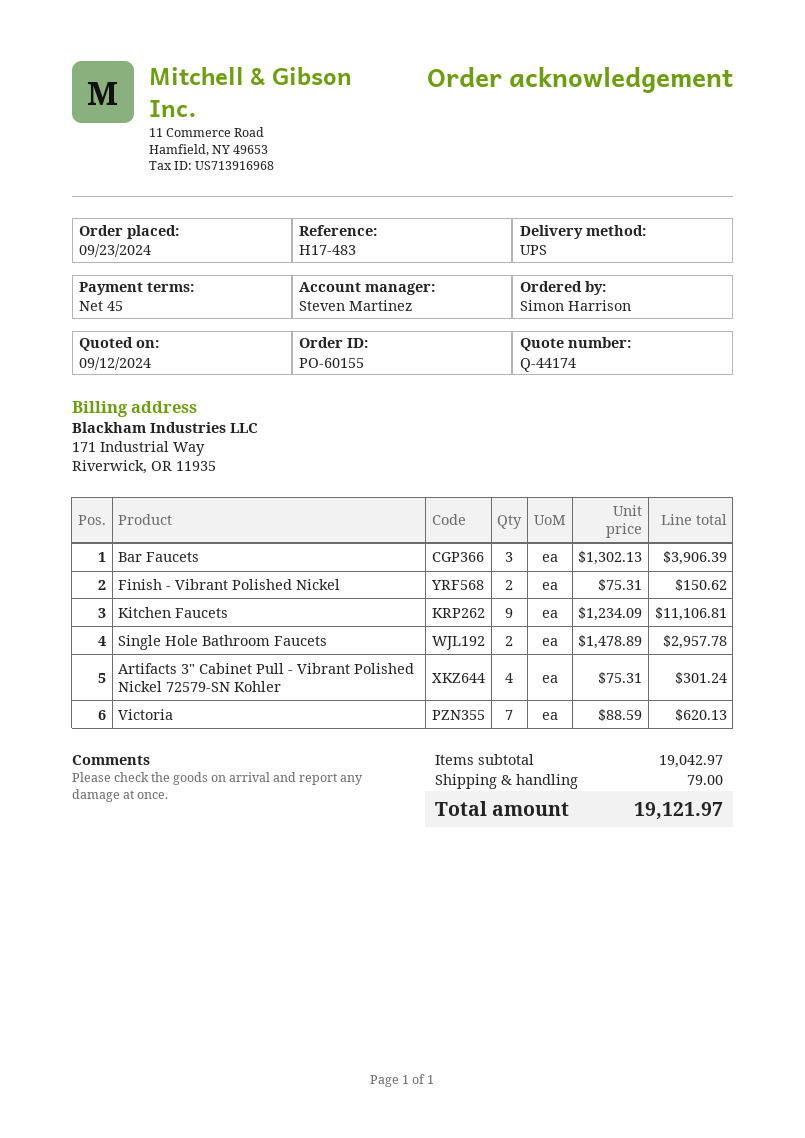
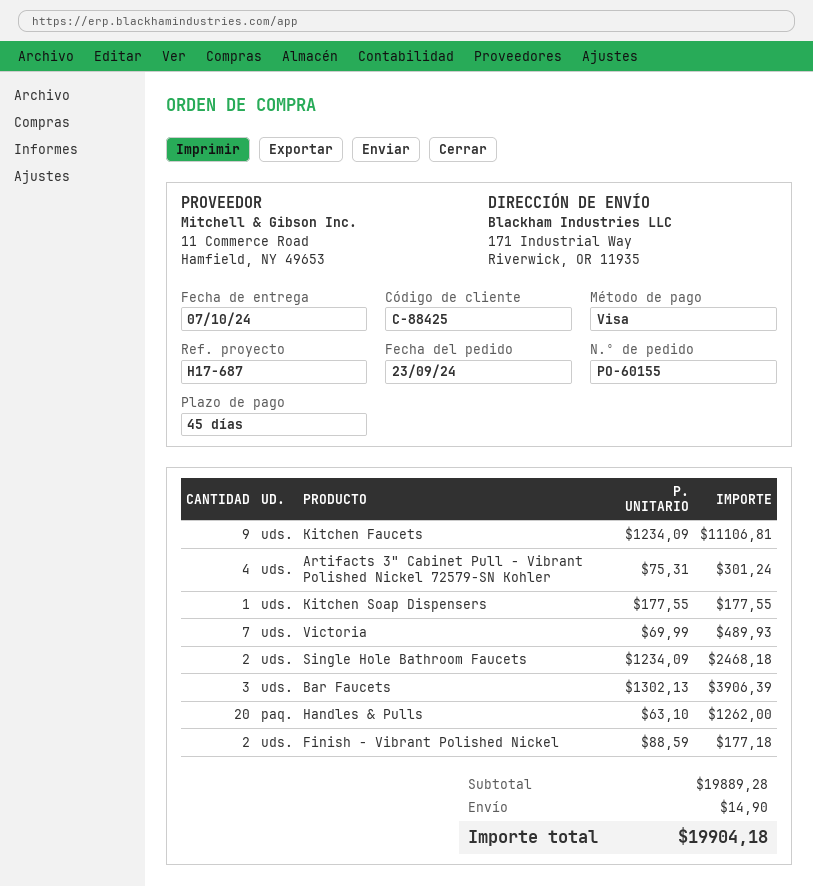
reference: H17-483 -> H17-687
Finish - Vibrant Polished Nickel: 2 x 75.31 = 150.62 -> 2 x 88.59 = 177.18
Single Hole Bathroom Faucets: 2 x 1478.89 = 2957.78 -> 2 x 1234.09 = 2468.18
Victoria: 7 x 88.59 = 620.13 -> 7 x 69.99 = 489.93
Kitchen Soap Dispensers: none -> 1 x 177.55 = 177.55
Handles & Pulls: none -> 20 x 63.10 = 1262.00
subtotal: 19042.97 -> 19889.28
shipping: 79.00 -> 14.90
total: 19121.97 -> 19904.18

